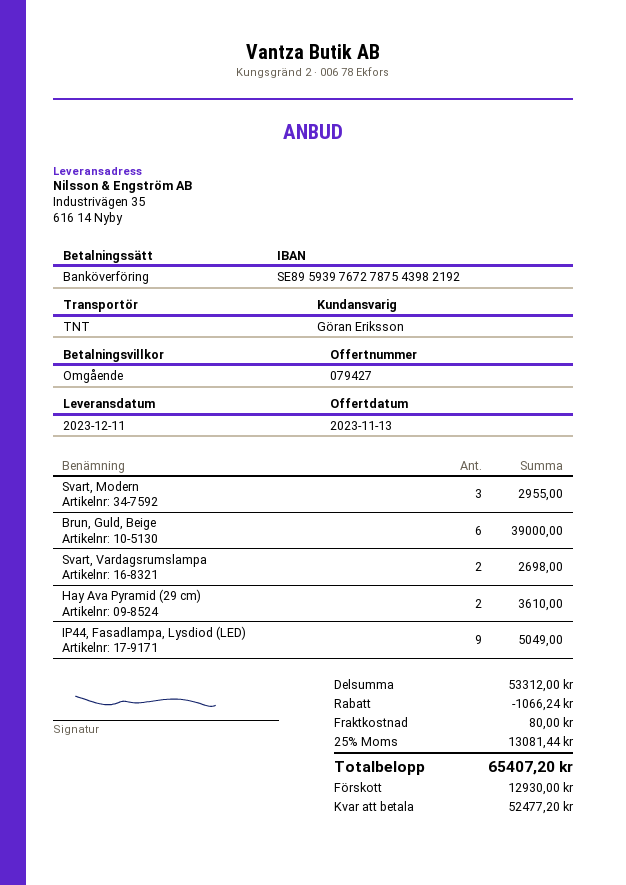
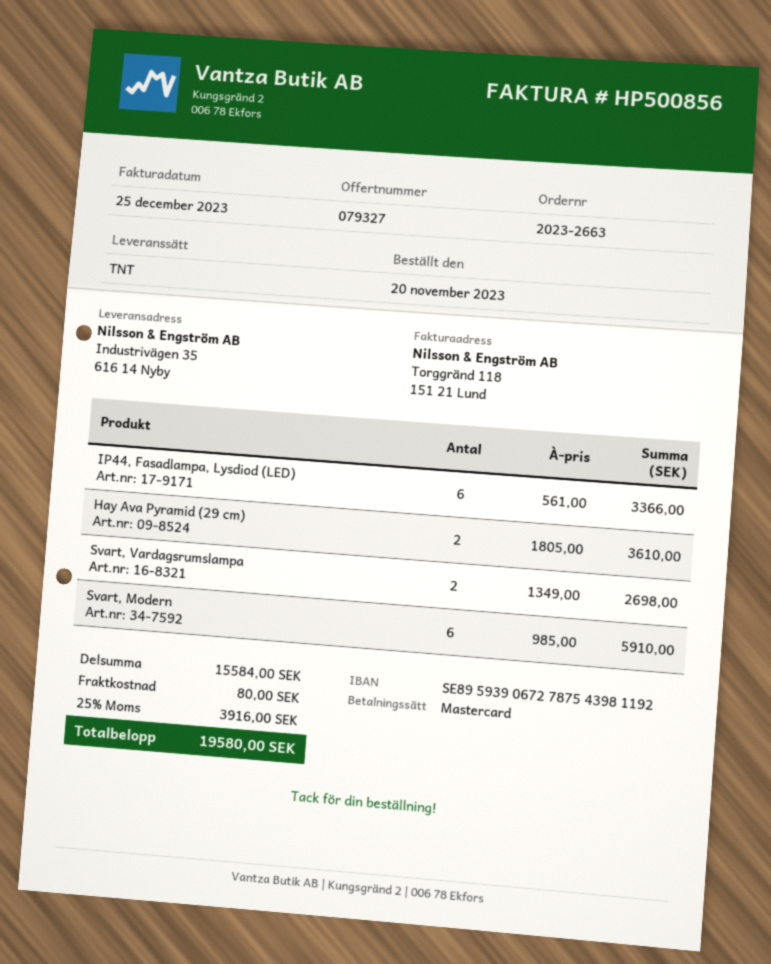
quote number: 079427 -> 079327
payment method: bank transfer -> Mastercard
bank account: SE8959397672787543982192 -> SE8959390672787543981192
Svart, Modern: 3 for 2955.00 -> 6 for 5910.00
Brun, Guld, Beige: 6 for 39000.00 -> none
IP44, Fasadlampa, Lysdiod (LED): 9 for 5049.00 -> 6 for 3366.00
subtotal: 53312.00 -> 15584.00
discount: 1066.24 -> none
tax: 25% = 13081.44 -> 25% = 3916.00
total: 65407.20 -> 19580.00

